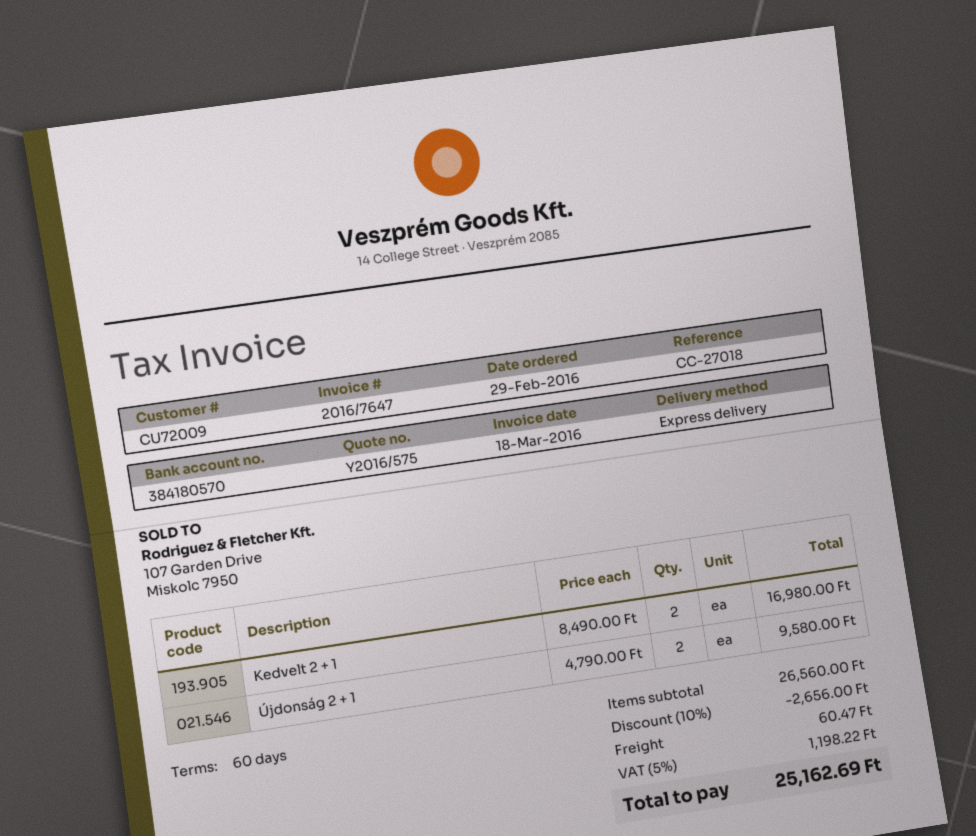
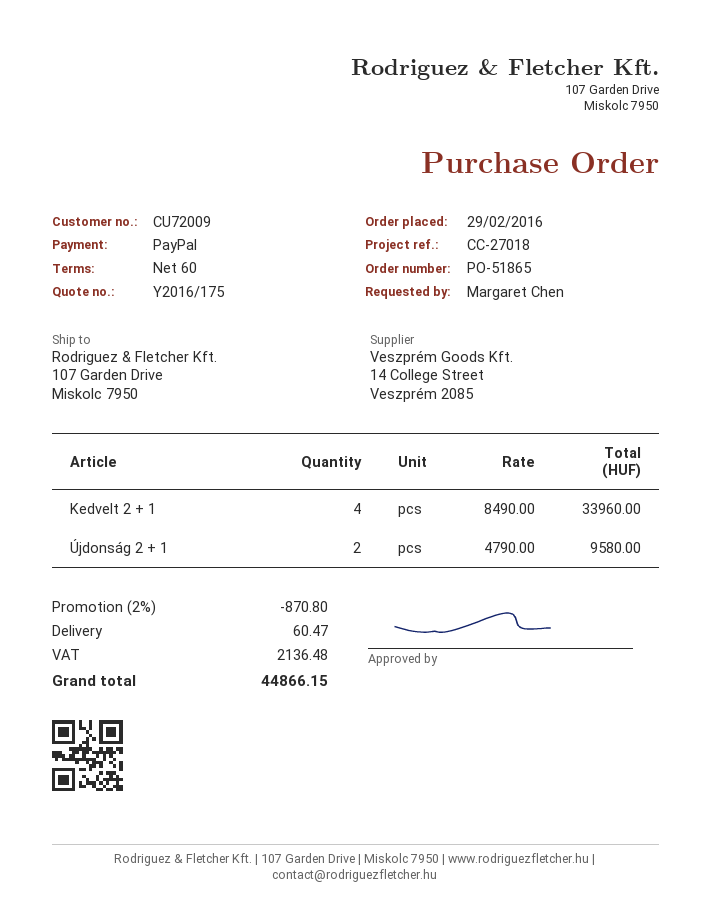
quote number: Y2016/575 -> Y2016/175
Kedvelt 2 + 1: 2 x 8490.00 = 16980.00 -> 4 x 8490.00 = 33960.00
discount: 10% = 2656.00 -> 2% = 870.80
tax: 1198.22 -> 2136.48
total: 25162.69 -> 44866.15

